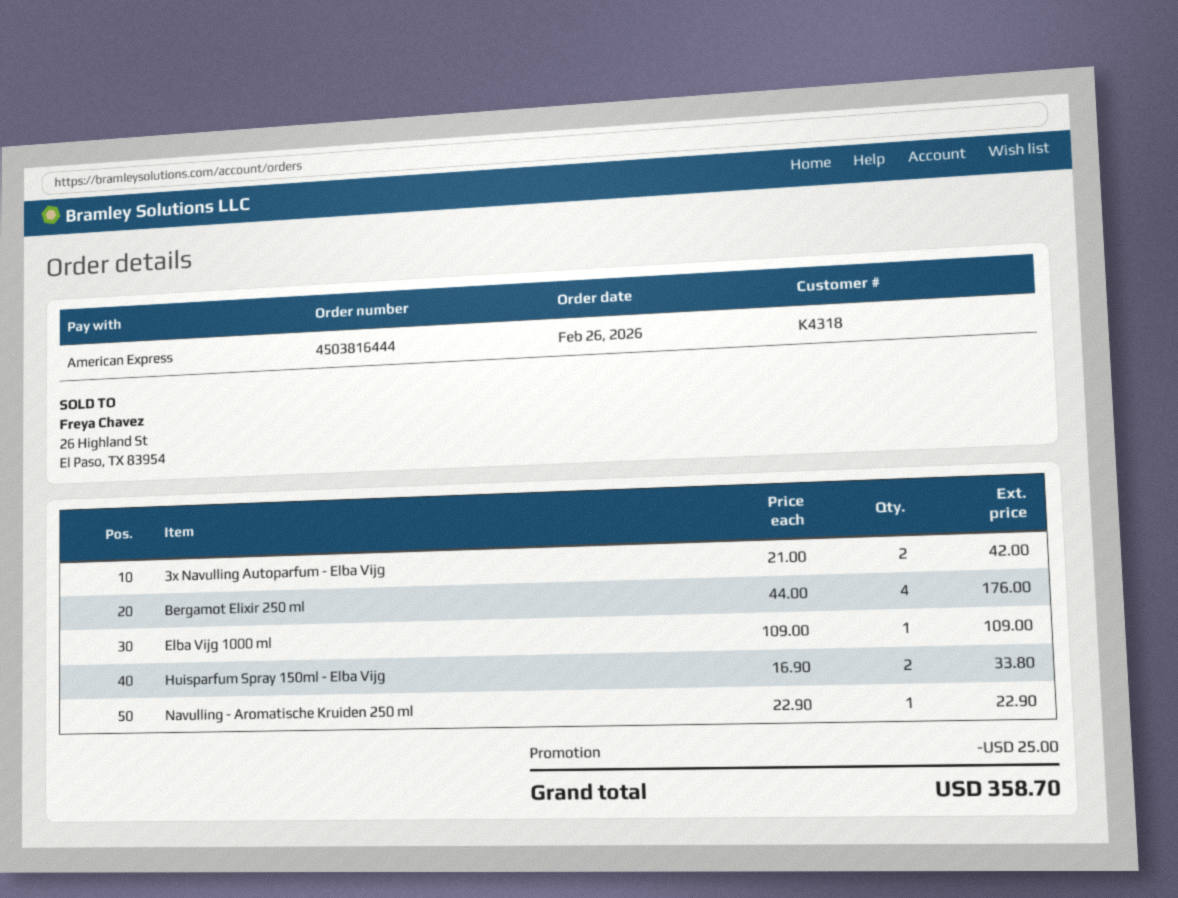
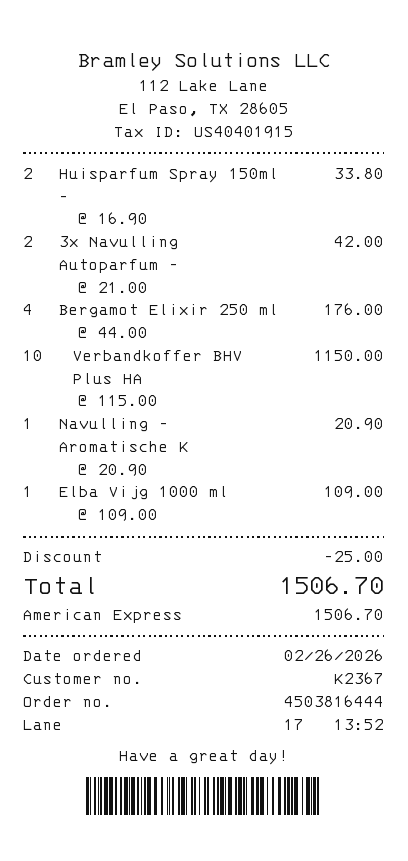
customer number: K4318 -> K2367
Navulling - Aromatische Kruiden 250 ml: 1 x 22.90 = 22.90 -> 1 x 20.90 = 20.90
Verbandkoffer BHV Plus HA: none -> 10 x 115.00 = 1150.00
total: 358.70 -> 1506.70

